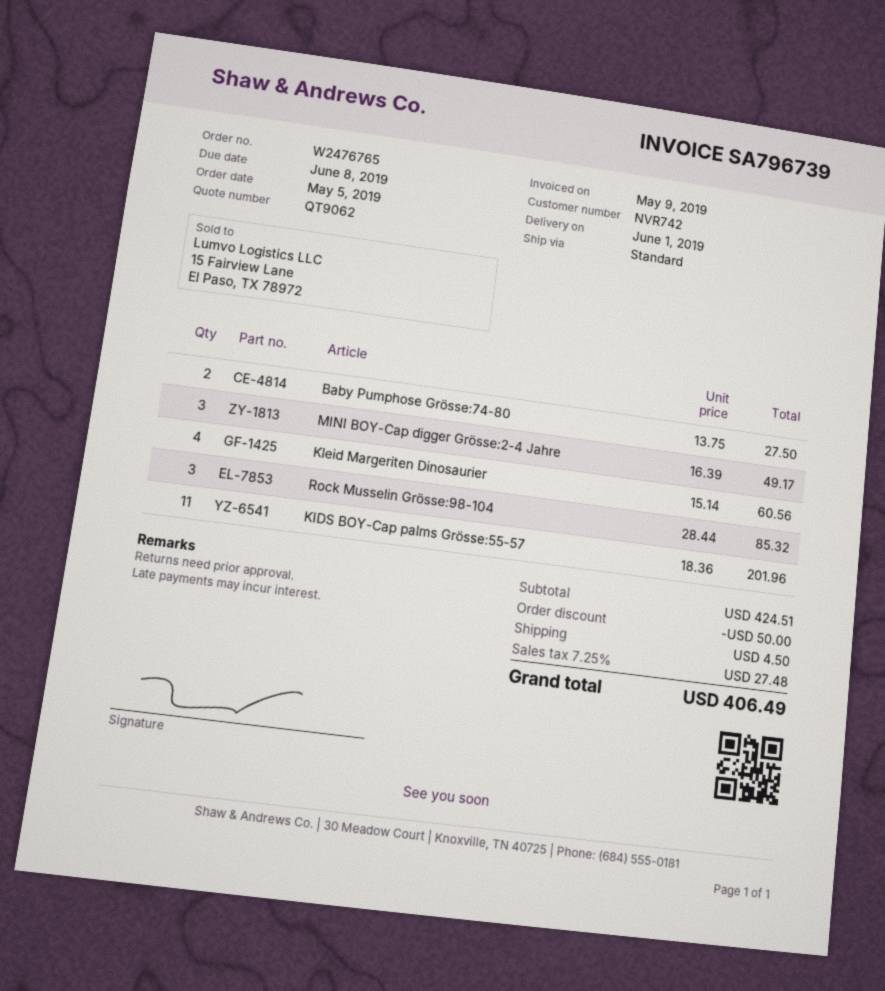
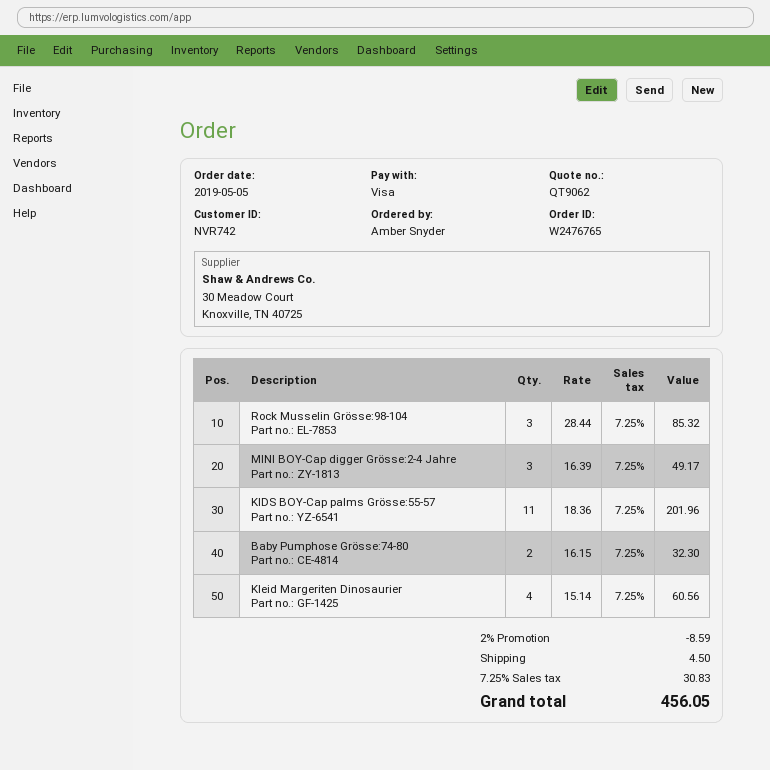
Baby Pumphose Grösse:74-80: 2 x 13.75 = 27.50 -> 2 x 16.15 = 32.30
discount: 50.00 -> 8.59
tax: 7.25% = 27.48 -> 7.25% = 30.83
total: 406.49 -> 456.05

